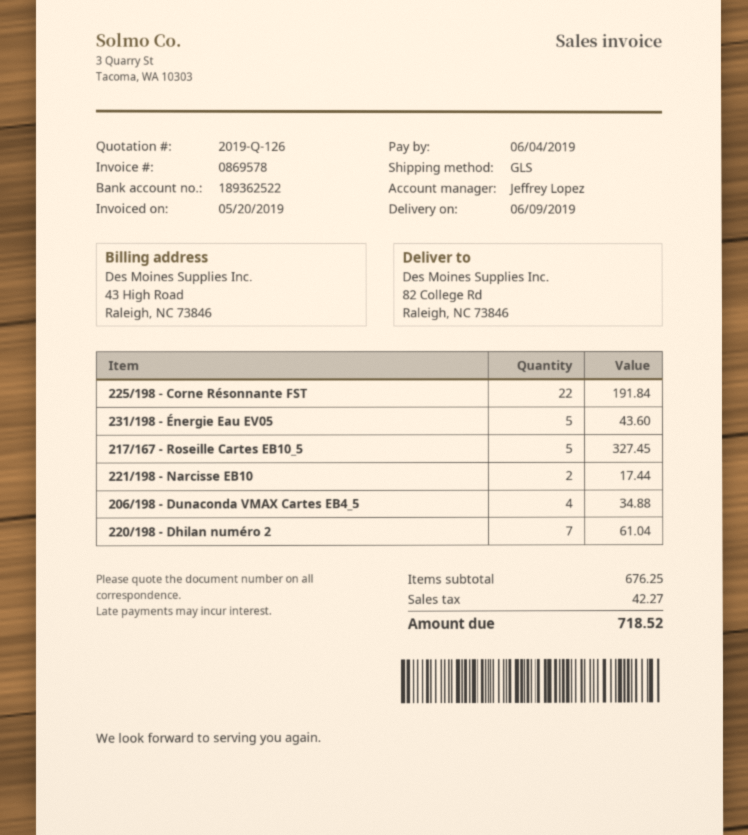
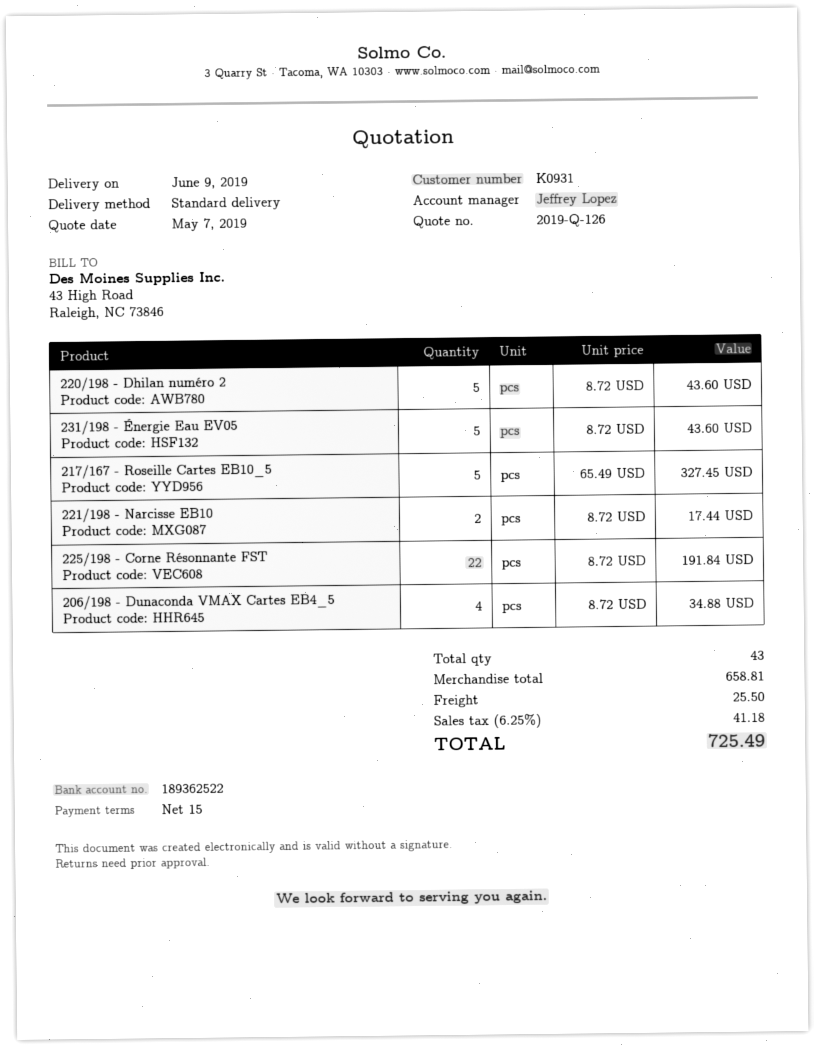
shipping method: GLS -> standard
220/198 - Dhilan numéro 2: 7 for 61.04 -> 5 for 43.60
subtotal: 676.25 -> 658.81
shipping: none -> 25.50
tax: 42.27 -> 41.18
total: 718.52 -> 725.49

